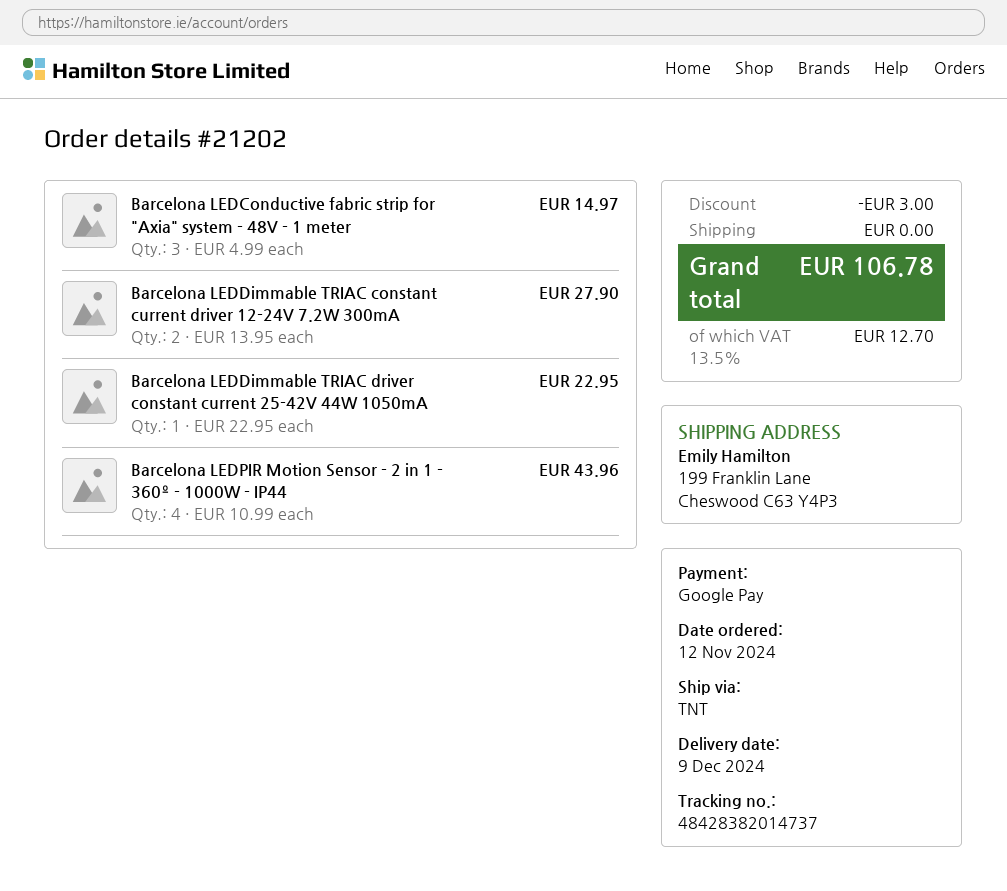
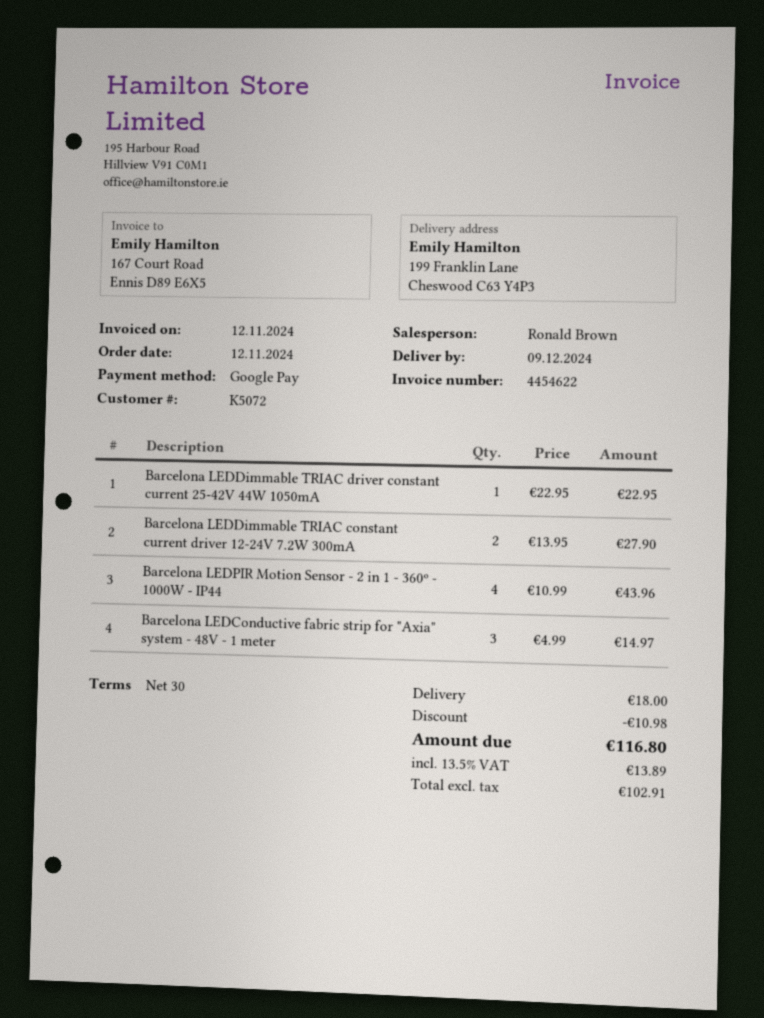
discount: 3.00 -> 10.98
shipping: 0.00 -> 18.00
tax: 13.5% = 12.70 -> 13.5% = 13.89
total: 106.78 -> 116.80

